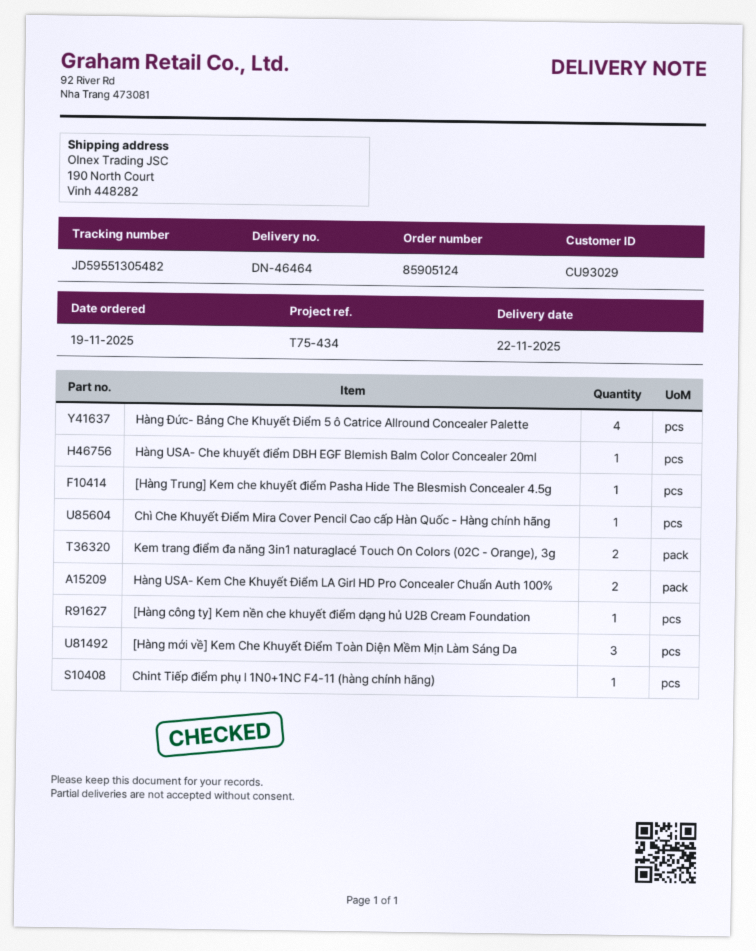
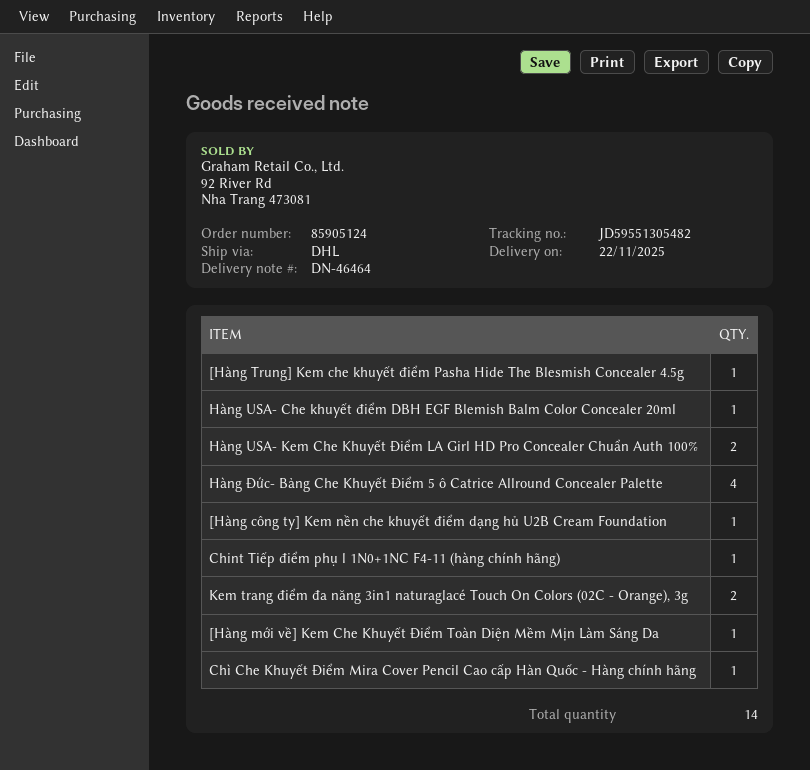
[Hàng mới về] Kem Che Khuyết Điểm Toàn Diện Mềm Mịn Làm Sáng Da: 3 -> 1

